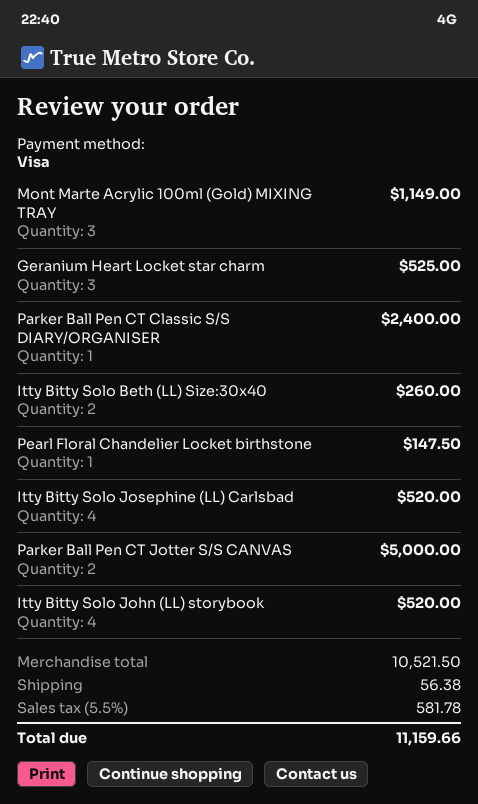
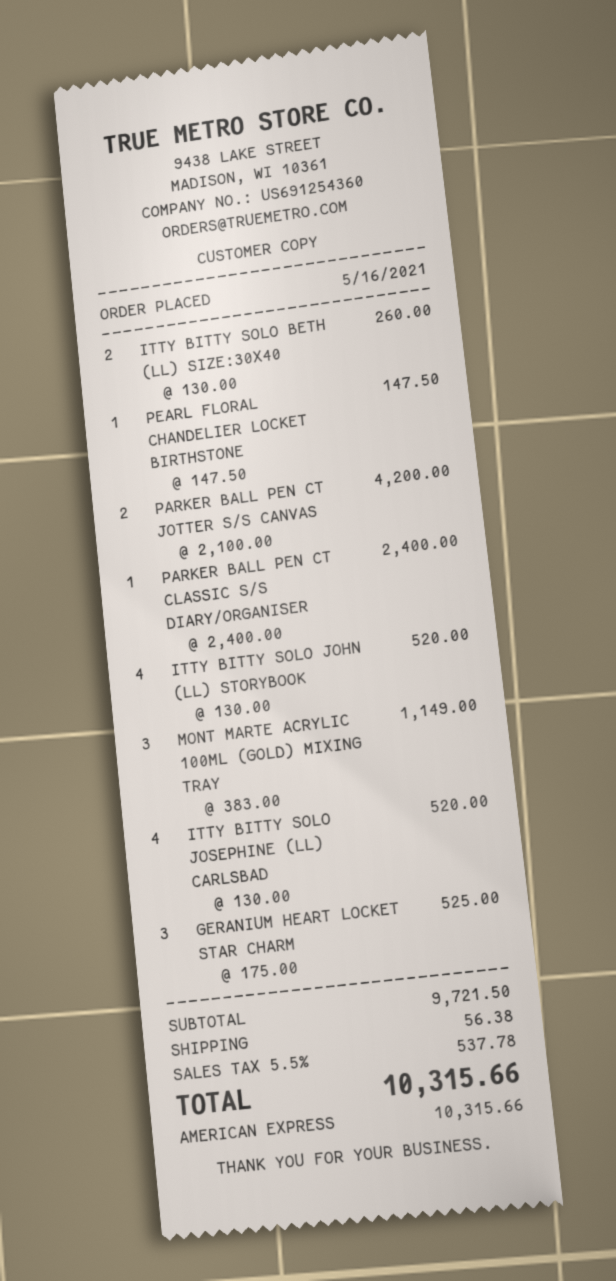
payment method: Visa -> American Express
Parker Ball Pen CT Jotter S/S CANVAS: 2 for 5000.00 -> 2 for 4200.00
subtotal: 10521.50 -> 9721.50
tax: 5.5% = 581.78 -> 5.5% = 537.78
total: 11159.66 -> 10315.66

